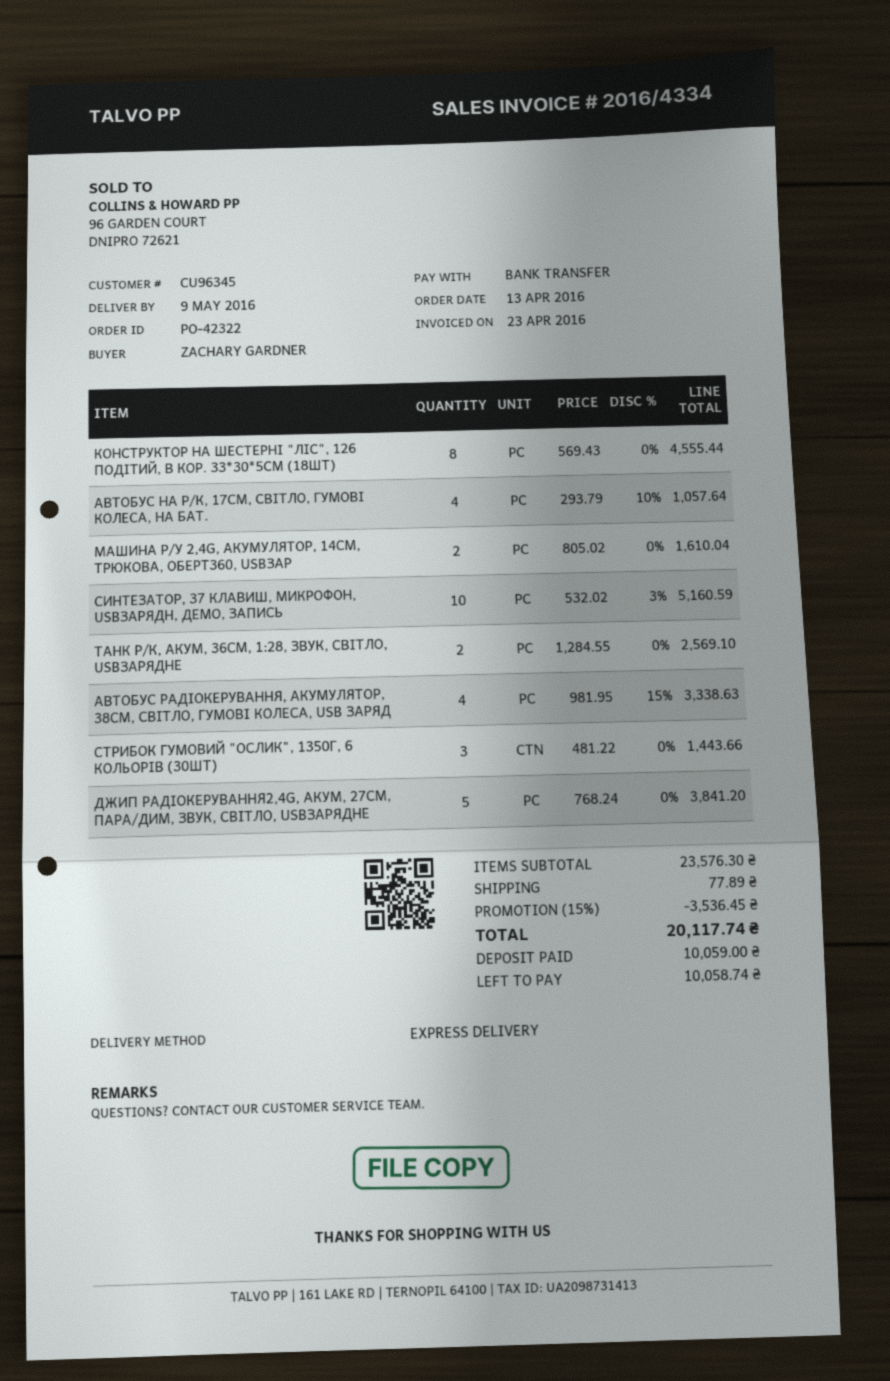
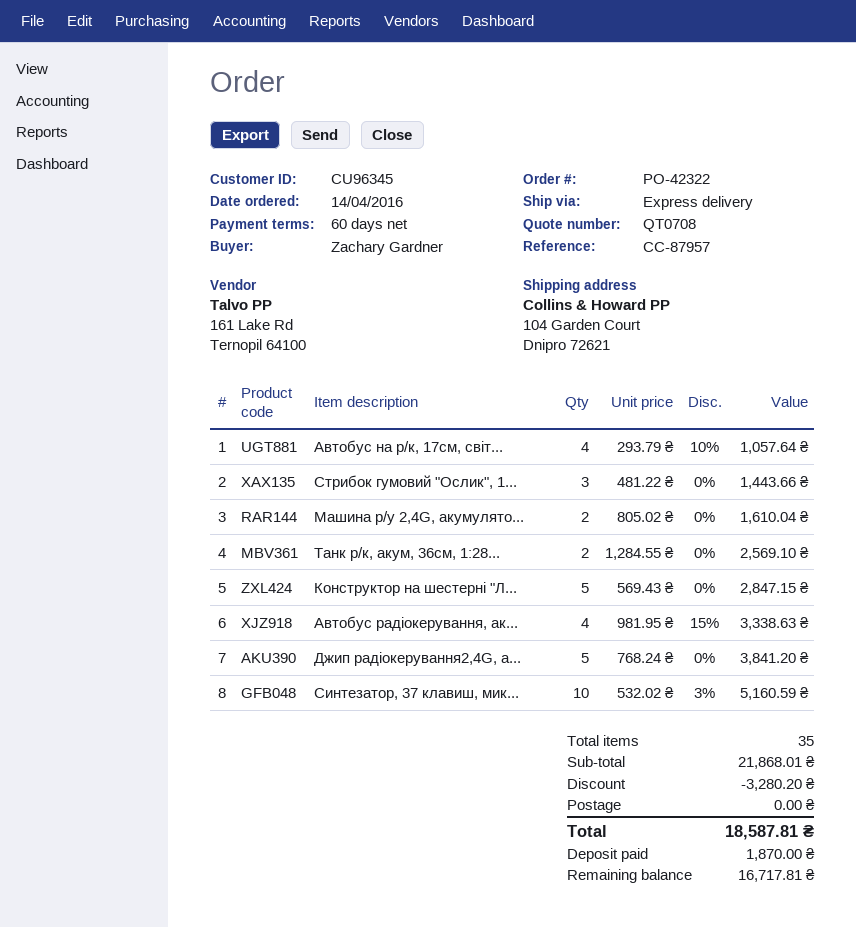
order date: 2016-04-13 -> 2016-04-14
КОНСТРУКТОР НА ШЕСТЕРНІ "ЛІС", 126 ПОДІТИЙ, В КОР. 33*30*5СМ (18ШТ): 8 x 569.43 = 4555.44 -> 5 x 569.43 = 2847.15
subtotal: 23576.30 -> 21868.01
discount: 3536.45 -> 3280.20
shipping: 77.89 -> 0.00
total: 20117.74 -> 18587.81
deposit: 10059.00 -> 1870.00
balance: 10058.74 -> 16717.81

